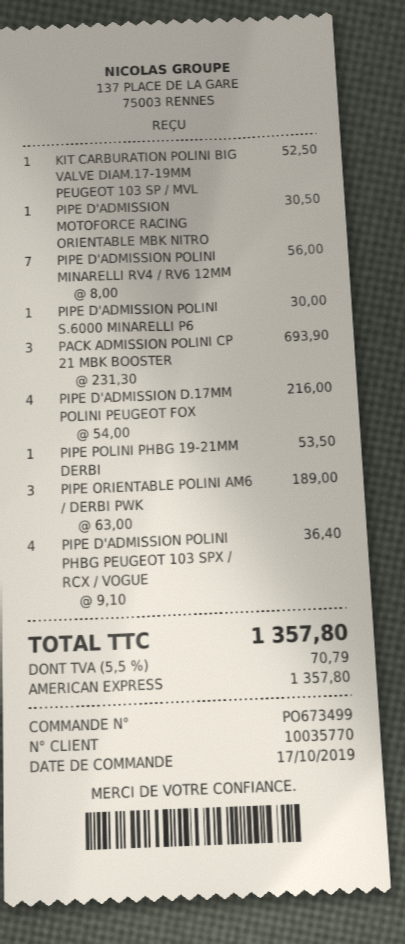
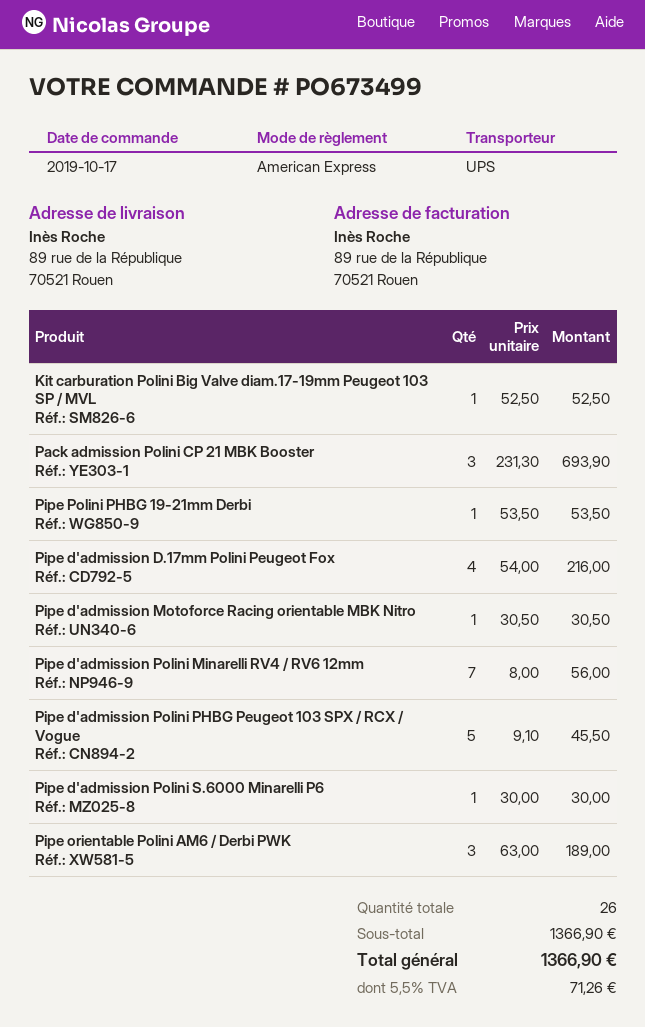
PIPE D'ADMISSION POLINI PHBG PEUGEOT 103 SPX / RCX / VOGUE: 4 x 9.10 = 36.40 -> 5 x 9.10 = 45.50
tax: 5.5% = 70.79 -> 5.5% = 71.26
total: 1357.80 -> 1366.90

